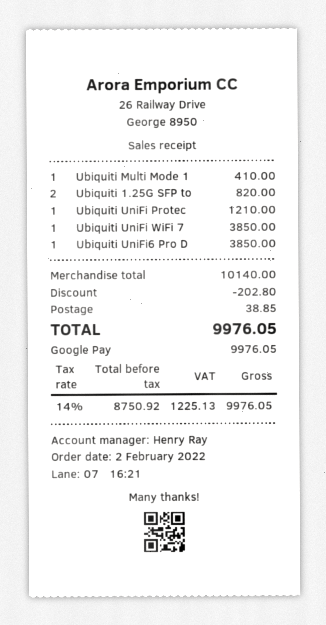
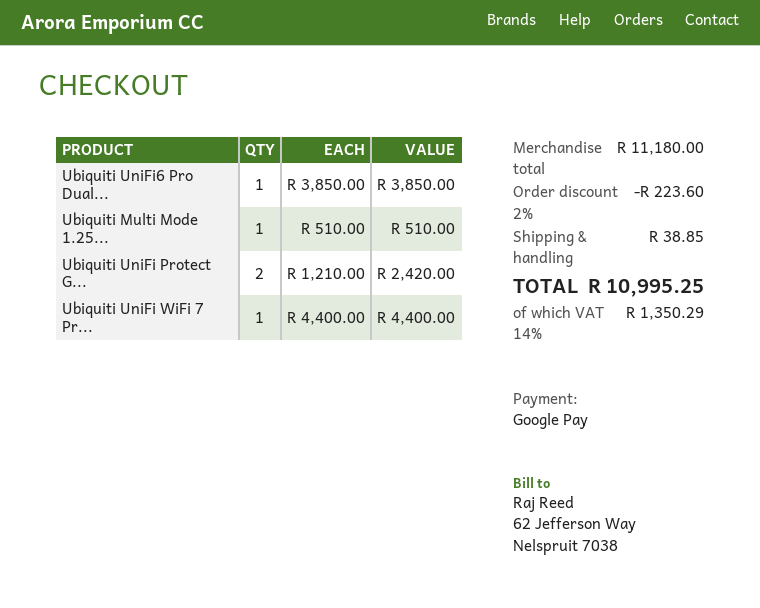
Ubiquiti Multi Mode 1: 1 for 410.00 -> 1 for 510.00
Ubiquiti 1.25G SFP to: 2 for 820.00 -> none
Ubiquiti UniFi Protec: 1 for 1210.00 -> 2 for 2420.00
Ubiquiti UniFi WiFi 7: 1 for 3850.00 -> 1 for 4400.00
subtotal: 10140.00 -> 11180.00
discount: 202.80 -> 223.60
tax: 14% = 1225.13 -> 14% = 1350.29
total: 9976.05 -> 10995.25

